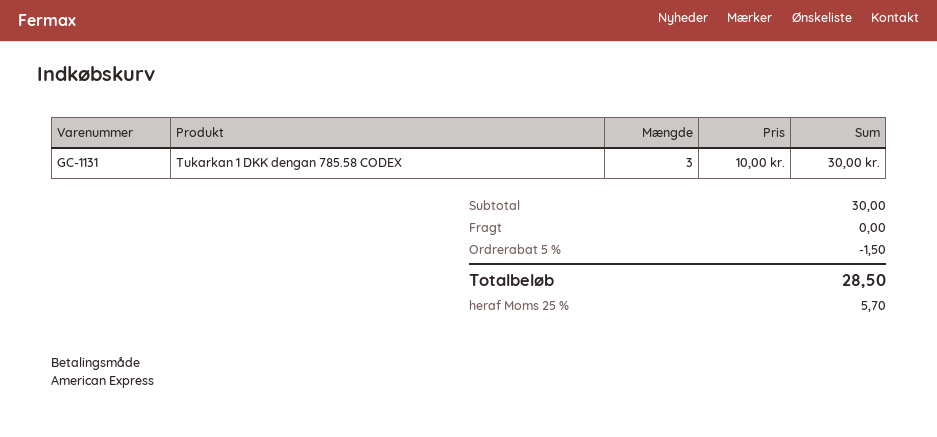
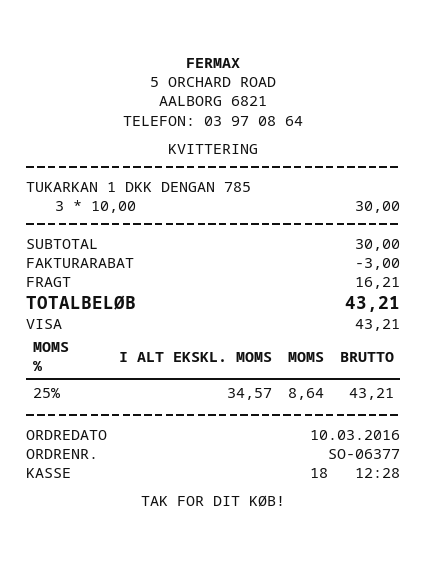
payment method: American Express -> Visa
discount: 1.50 -> 3.00
shipping: 0.00 -> 16.21
tax: 25% = 5.70 -> 25% = 8.64
total: 28.50 -> 43.21

